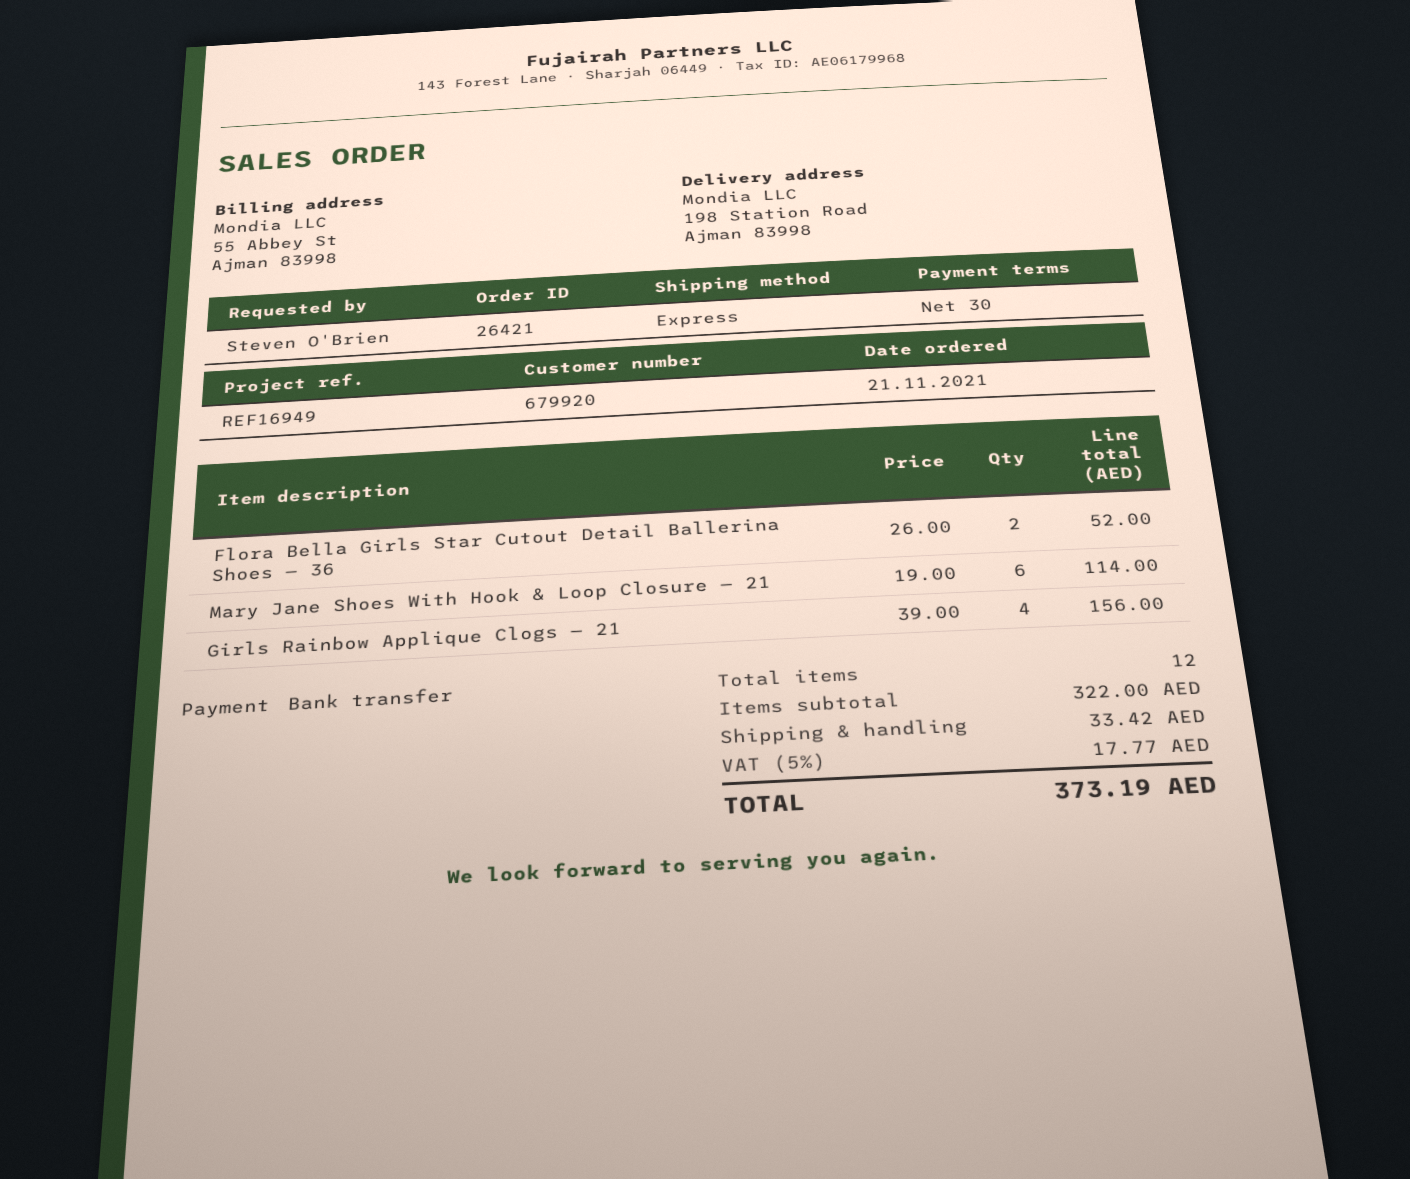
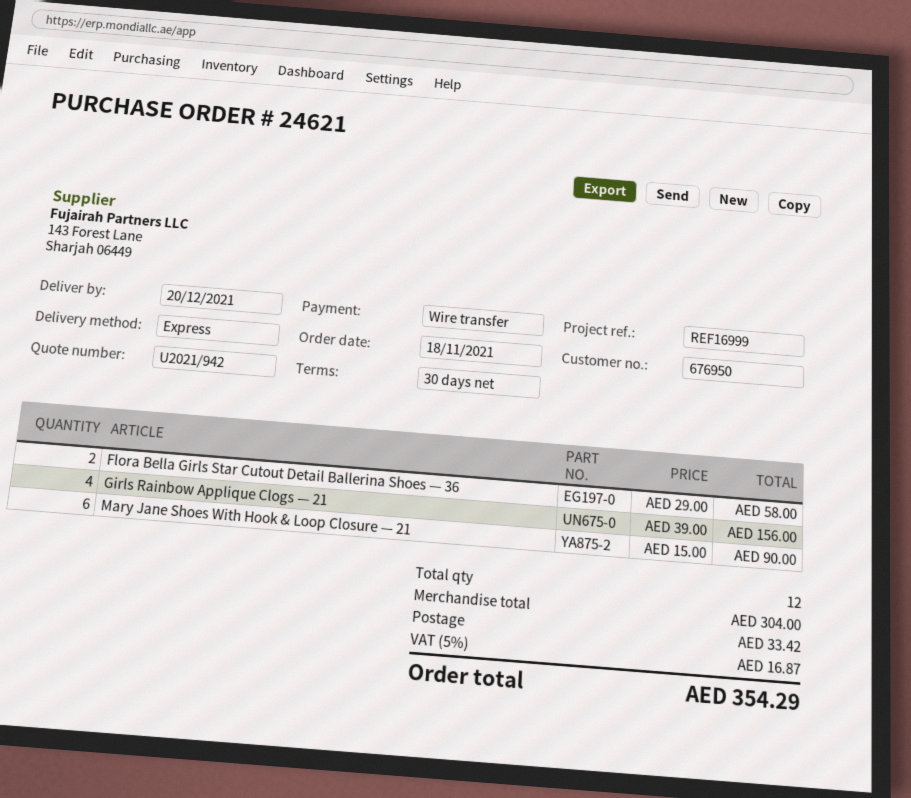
order number: 26421 -> 24621
order date: 2021-11-21 -> 2021-11-18
customer number: 679920 -> 676950
reference: REF16949 -> REF16999
Flora Bella Girls Star Cutout Detail Ballerina Shoes — 36: 2 x 26.00 = 52.00 -> 2 x 29.00 = 58.00
Mary Jane Shoes With Hook & Loop Closure — 21: 6 x 19.00 = 114.00 -> 6 x 15.00 = 90.00
subtotal: 322.00 -> 304.00
tax: 5% = 17.77 -> 5% = 16.87
total: 373.19 -> 354.29

